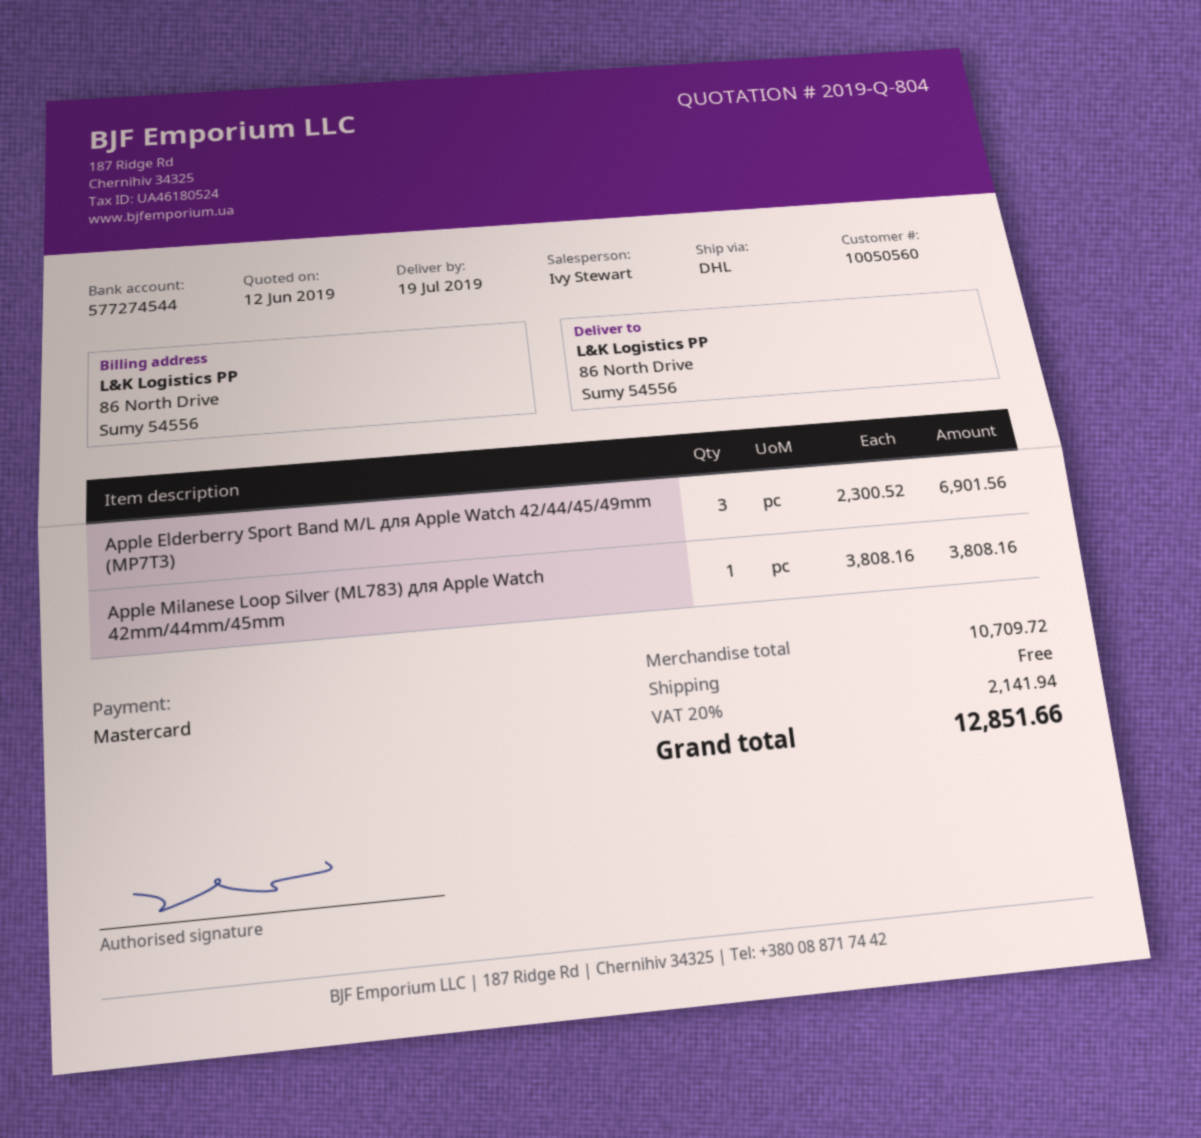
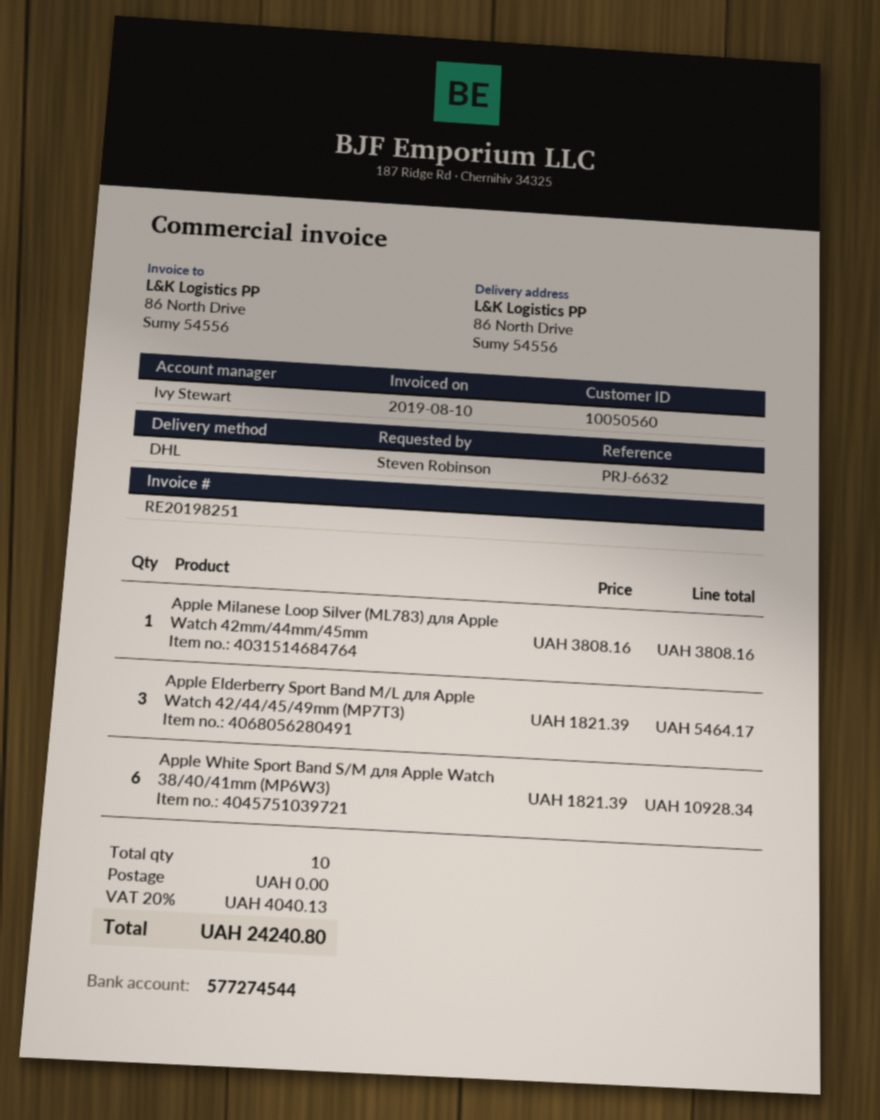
Apple Elderberry Sport Band M/L для Apple Watch 42/44/45/49mm (MP7T3): 3 x 2300.52 = 6901.56 -> 3 x 1821.39 = 5464.17
Apple White Sport Band S/M для Apple Watch 38/40/41mm (MP6W3): none -> 6 x 1821.39 = 10928.34
tax: 20% = 2141.94 -> 20% = 4040.13
total: 12851.66 -> 24240.80

